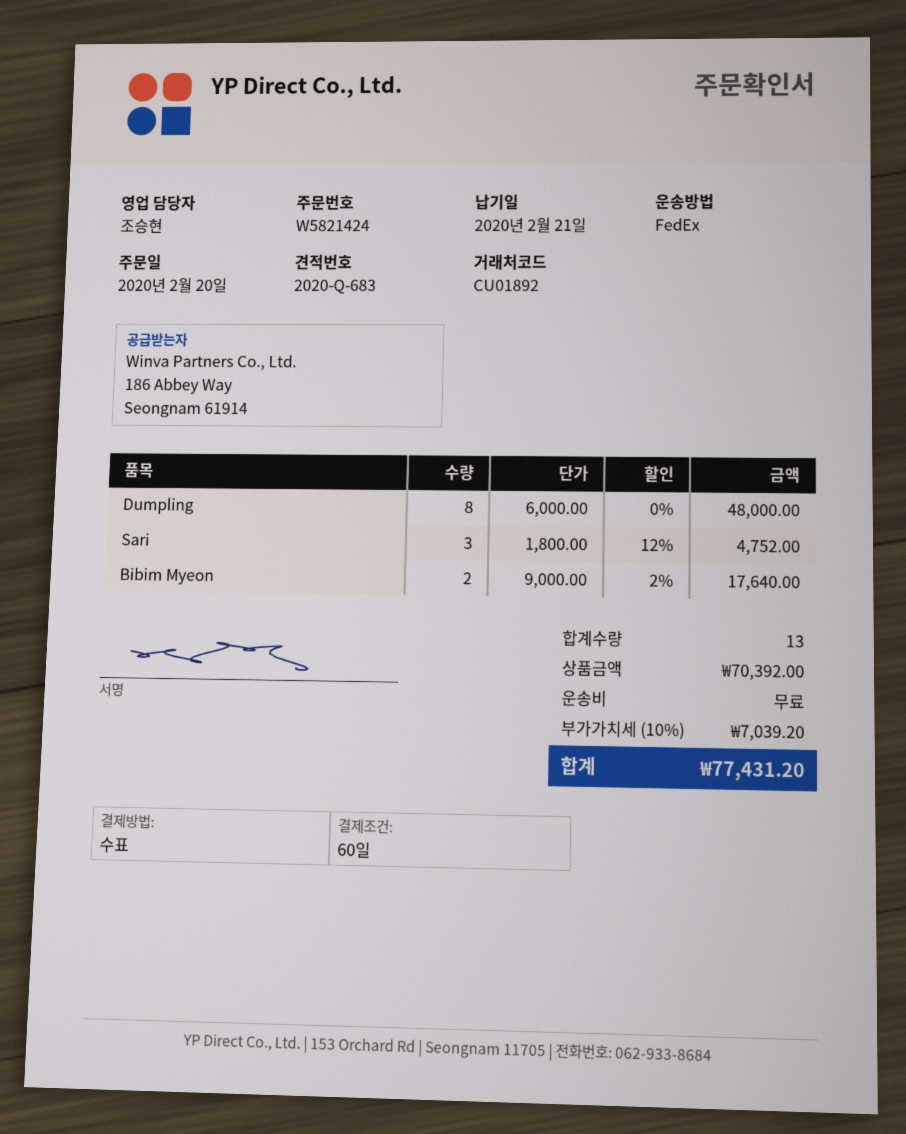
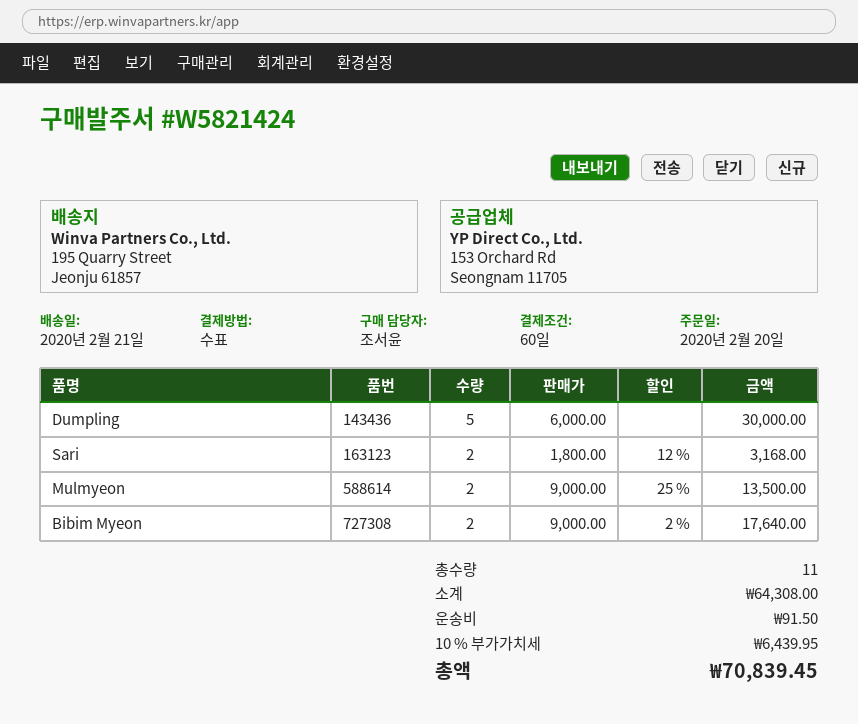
Dumpling: 8 x 6000.00 = 48000.00 -> 5 x 6000.00 = 30000.00
Sari: 3 x 1800.00 - 12% = 4752.00 -> 2 x 1800.00 - 12% = 3168.00
Mulmyeon: none -> 2 x 9000.00 - 25% = 13500.00
total quantity: 13 -> 11
subtotal: 70392.00 -> 64308.00
shipping: 0.00 -> 91.50
tax: 10% = 7039.20 -> 10% = 6439.95
total: 77431.20 -> 70839.45

